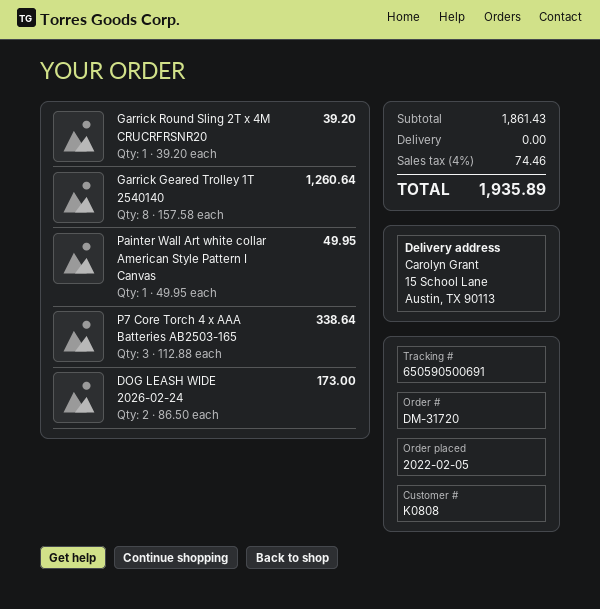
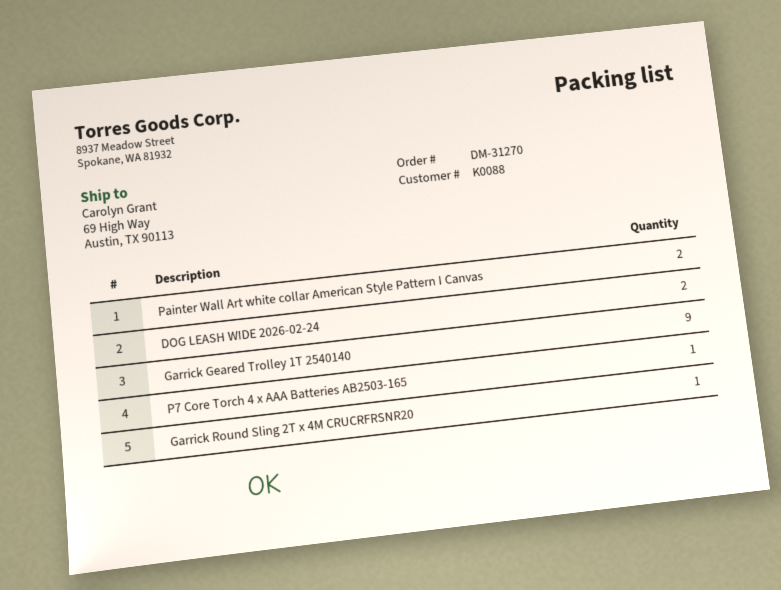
order number: DM-31720 -> DM-31270
customer number: K0808 -> K0088
ship to: 15 School Lane, Austin, TX 90113 -> 69 High Way, Austin, TX 90113
Garrick Geared Trolley 1T 2540140: 8 -> 9
Painter Wall Art white collar American Style Pattern I Canvas: 1 -> 2
P7 Core Torch 4 x AAA Batteries AB2503-165: 3 -> 1

